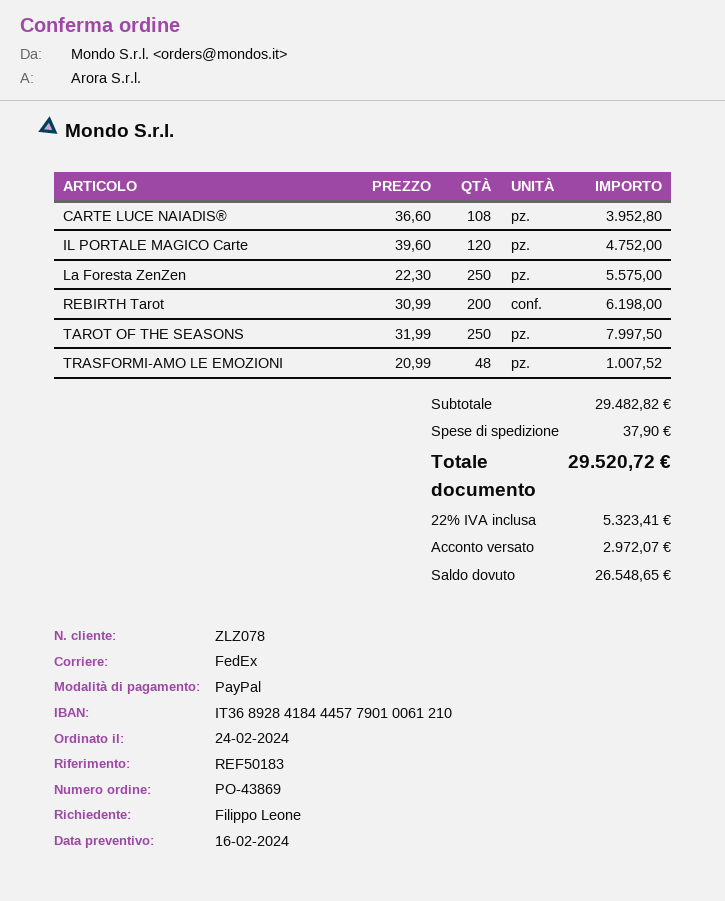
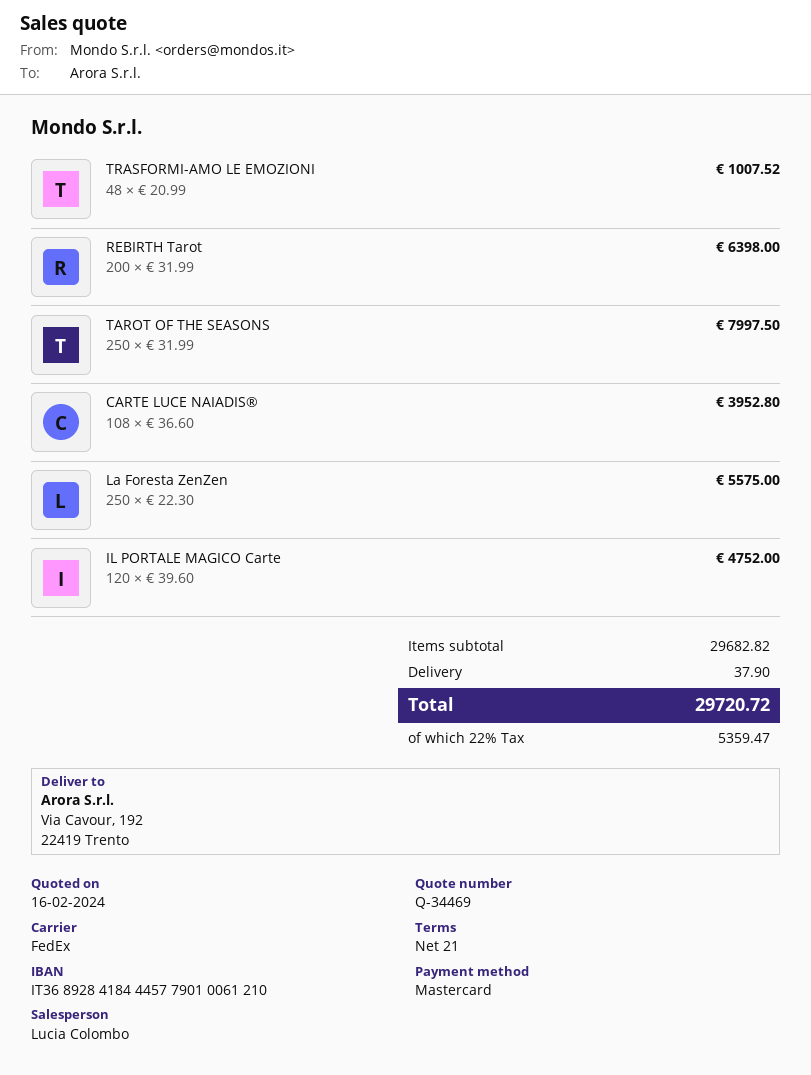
payment method: PayPal -> Mastercard
REBIRTH Tarot: 200 x 30.99 = 6198.00 -> 200 x 31.99 = 6398.00
subtotal: 29482.82 -> 29682.82
tax: 22% = 5323.41 -> 22% = 5359.47
total: 29520.72 -> 29720.72

